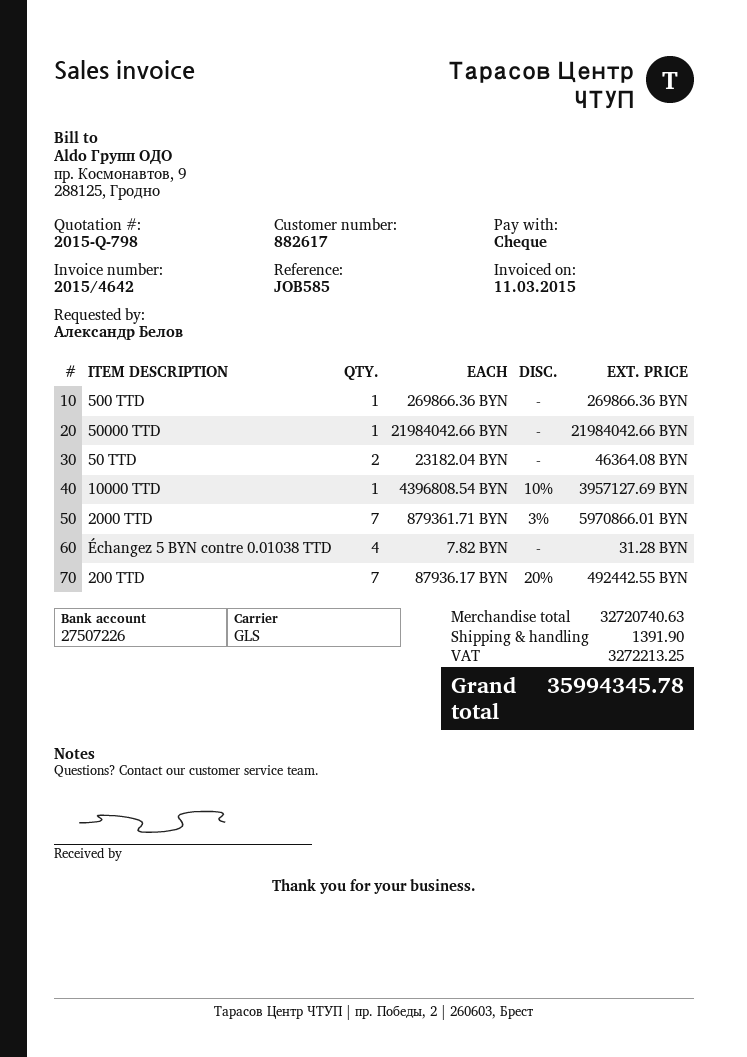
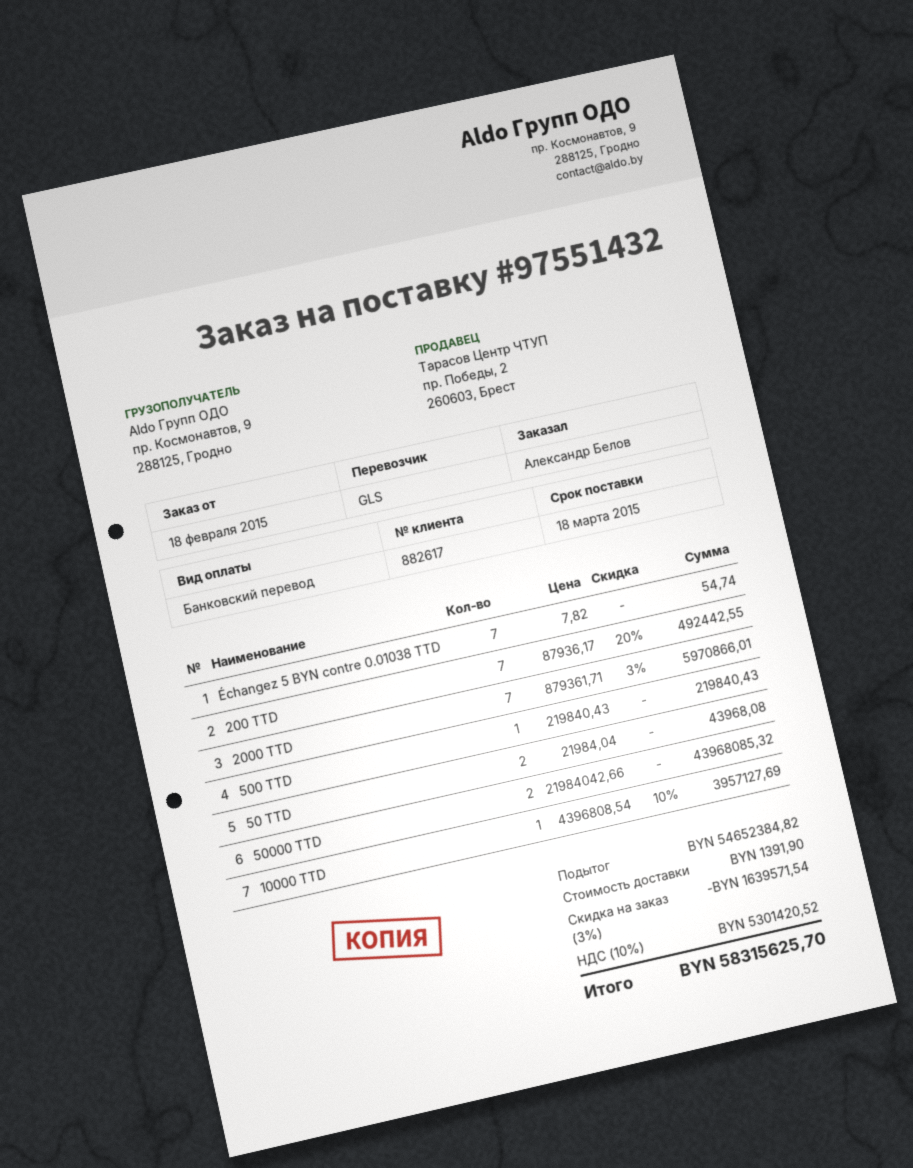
payment method: cheque -> bank transfer
500 TTD: 1 x 269866.36 = 269866.36 -> 1 x 219840.43 = 219840.43
50000 TTD: 1 x 21984042.66 = 21984042.66 -> 2 x 21984042.66 = 43968085.32
50 TTD: 2 x 23182.04 = 46364.08 -> 2 x 21984.04 = 43968.08
Échangez 5 BYN contre 0.01038 TTD: 4 x 7.82 = 31.28 -> 7 x 7.82 = 54.74
subtotal: 32720740.63 -> 54652384.82
discount: none -> 3% = 1639571.54
tax: 3272213.25 -> 5301420.52
total: 35994345.78 -> 58315625.70

